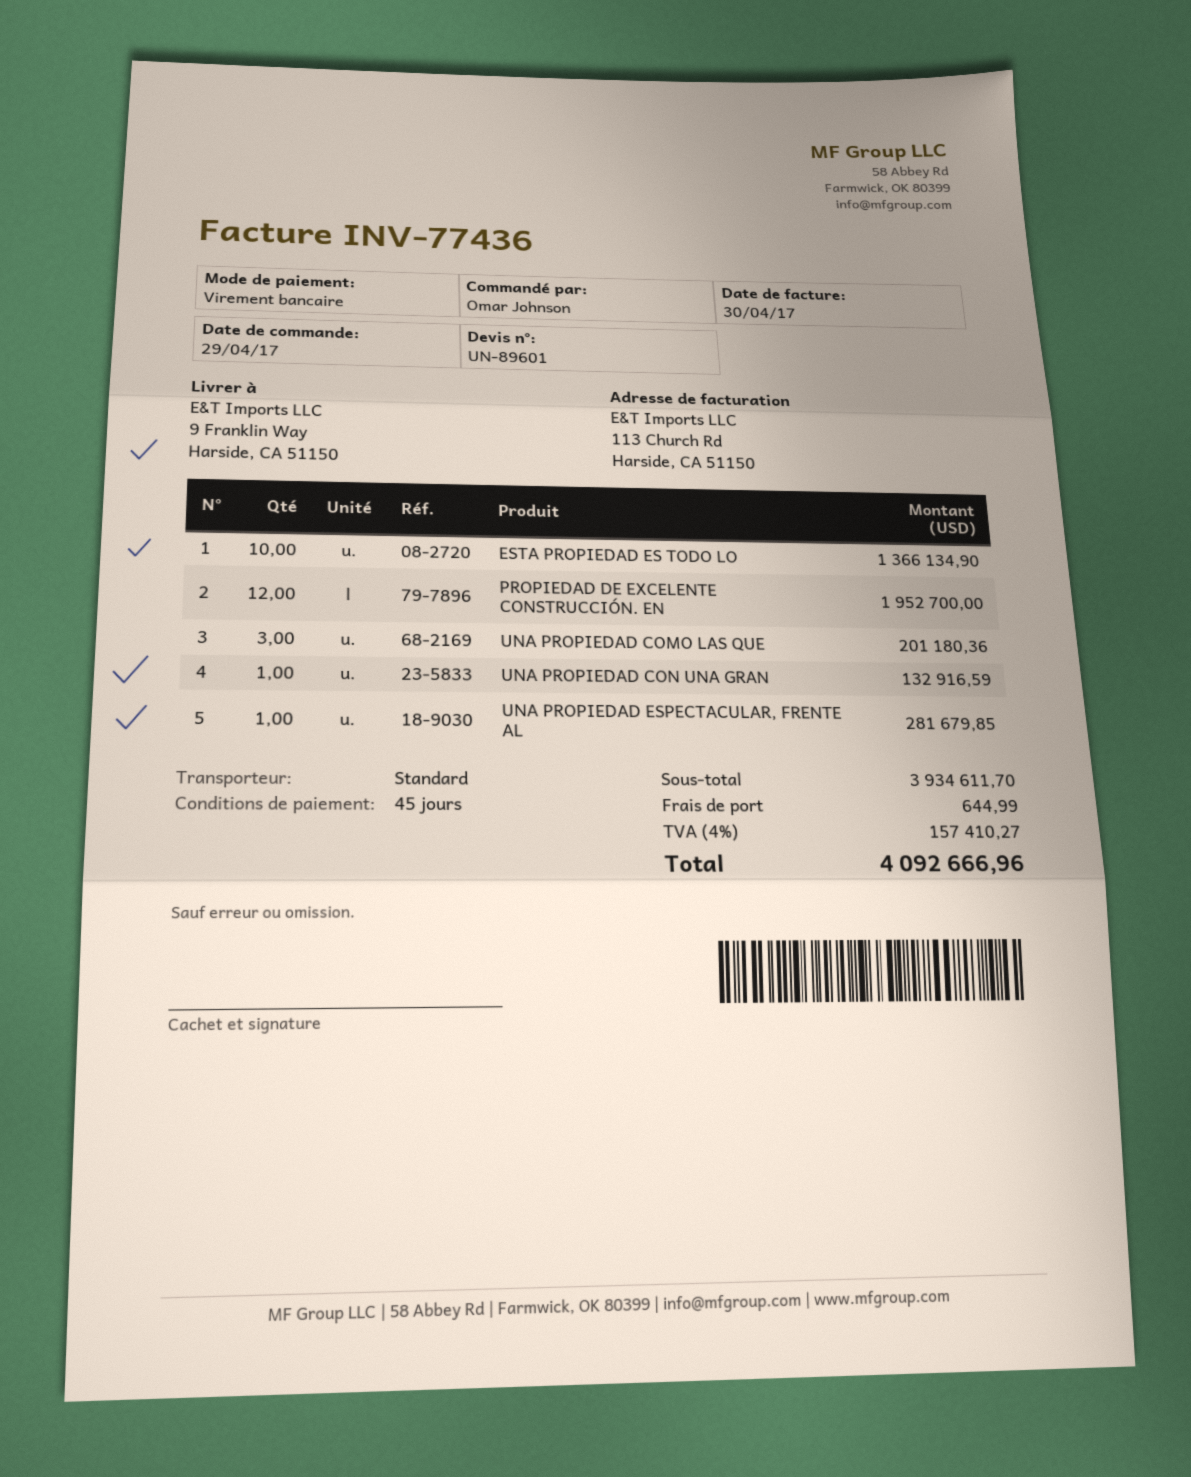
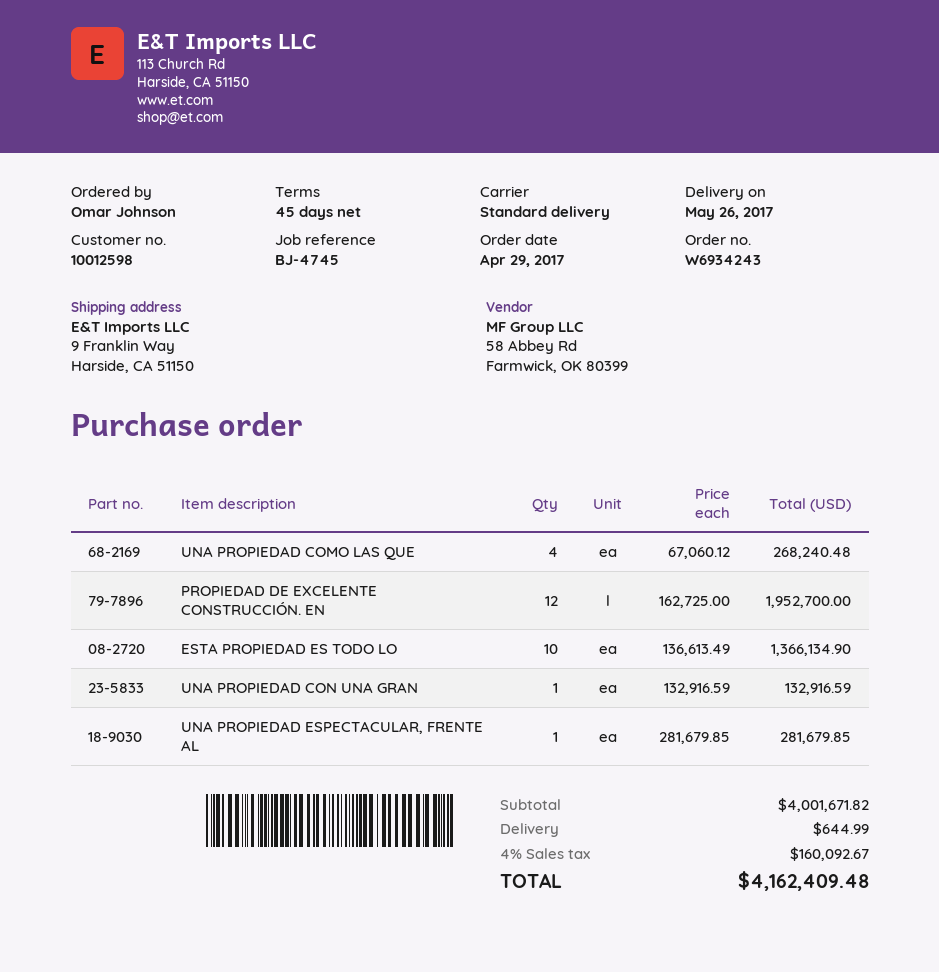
UNA PROPIEDAD COMO LAS QUE: 3 for 201180.36 -> 4 for 268240.48
subtotal: 3934611.70 -> 4001671.82
tax: 4% = 157410.27 -> 4% = 160092.67
total: 4092666.96 -> 4162409.48

